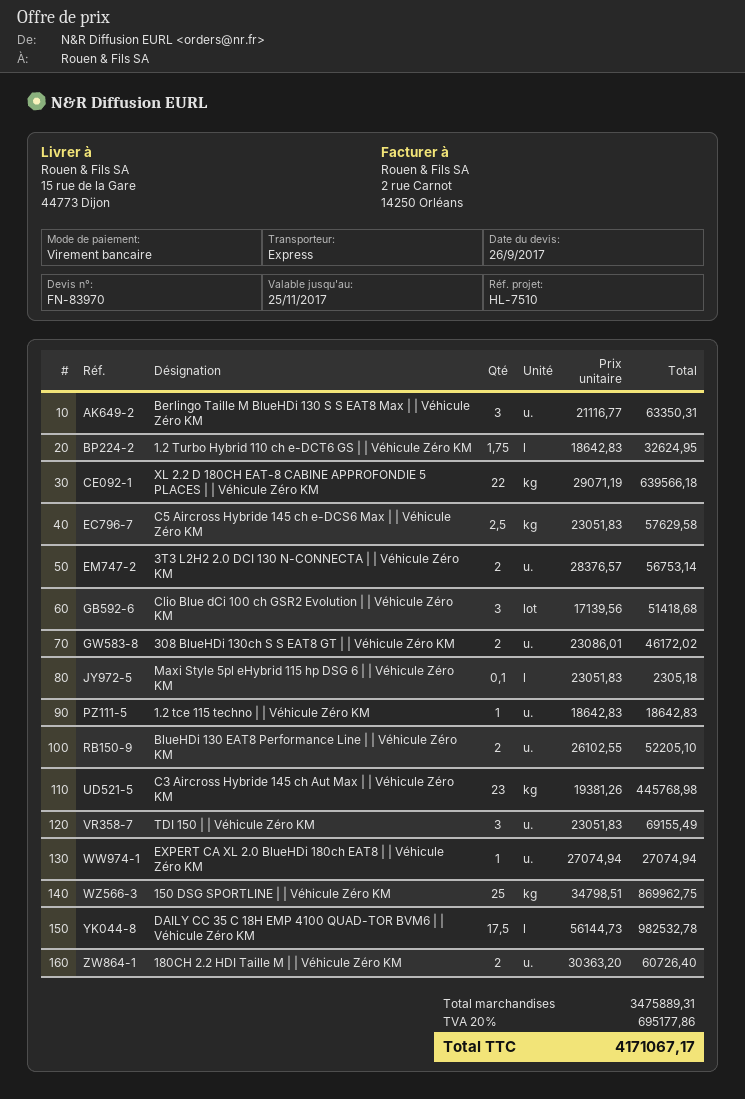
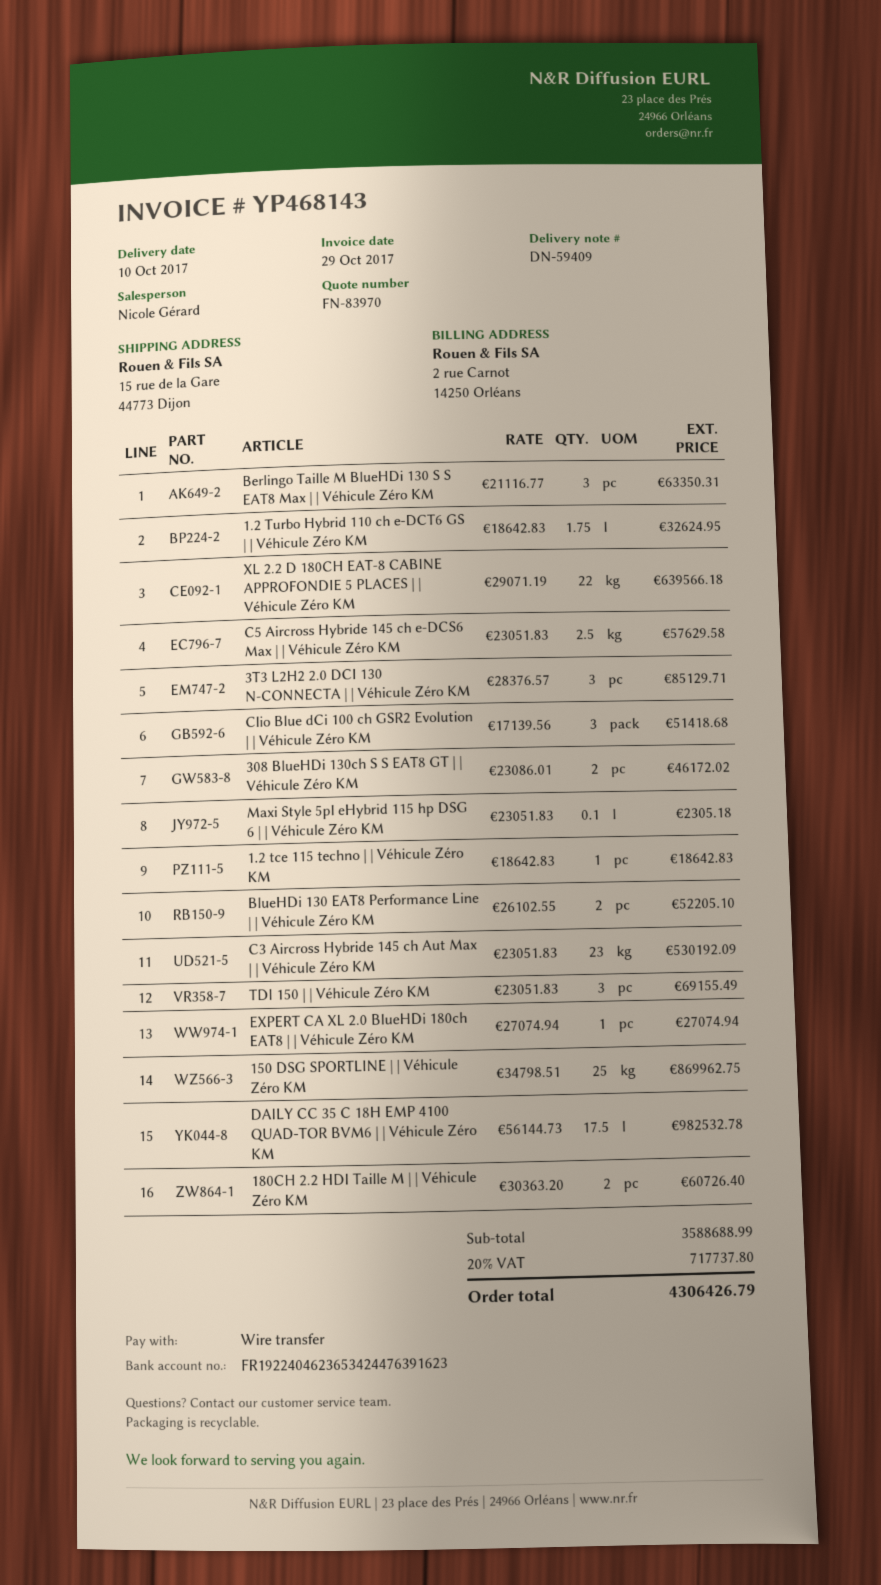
3T3 L2H2 2.0 DCI 130 N-CONNECTA | | Véhicule Zéro KM: 2 x 28376.57 = 56753.14 -> 3 x 28376.57 = 85129.71
C3 Aircross Hybride 145 ch Aut Max | | Véhicule Zéro KM: 23 x 19381.26 = 445768.98 -> 23 x 23051.83 = 530192.09
subtotal: 3475889.31 -> 3588688.99
tax: 20% = 695177.86 -> 20% = 717737.80
total: 4171067.17 -> 4306426.79

